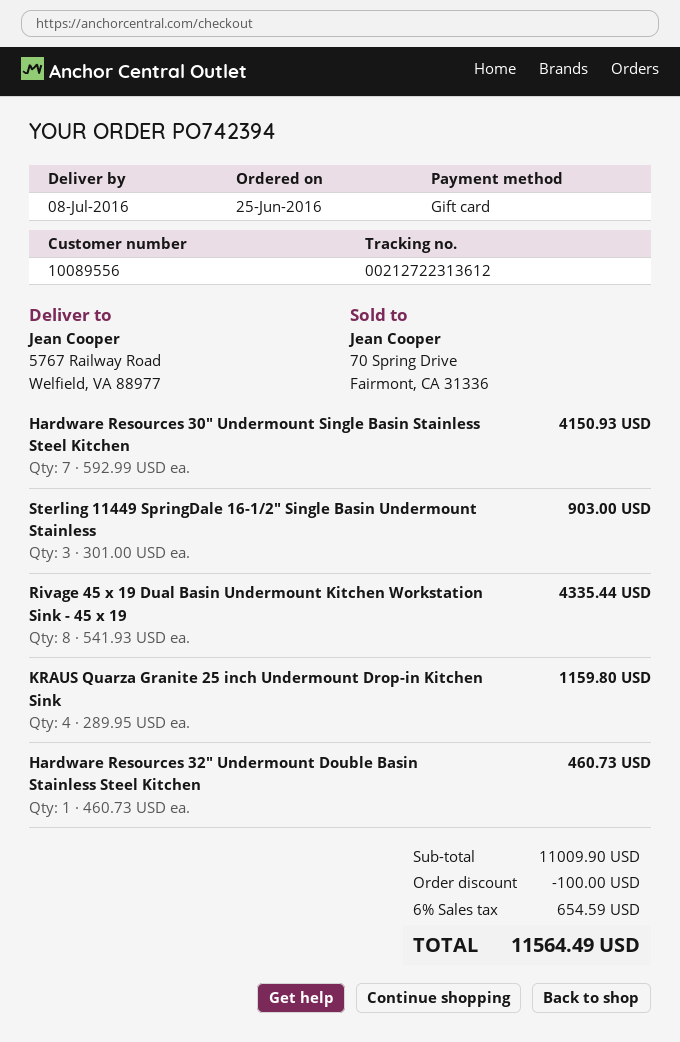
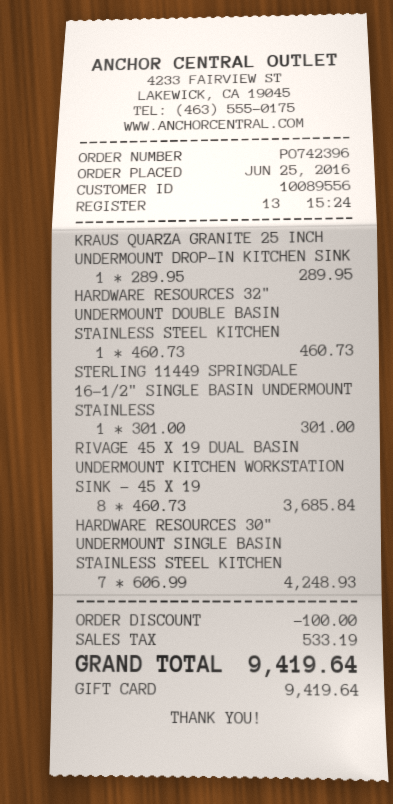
order number: PO742394 -> PO742396
Hardware Resources 30" Undermount Single Basin Stainless Steel Kitchen: 7 x 592.99 = 4150.93 -> 7 x 606.99 = 4248.93
Sterling 11449 SpringDale 16-1/2" Single Basin Undermount Stainless: 3 x 301.00 = 903.00 -> 1 x 301.00 = 301.00
Rivage 45 x 19 Dual Basin Undermount Kitchen Workstation Sink - 45 x 19: 8 x 541.93 = 4335.44 -> 8 x 460.73 = 3685.84
KRAUS Quarza Granite 25 inch Undermount Drop-in Kitchen Sink: 4 x 289.95 = 1159.80 -> 1 x 289.95 = 289.95
tax: 654.59 -> 533.19
total: 11564.49 -> 9419.64

